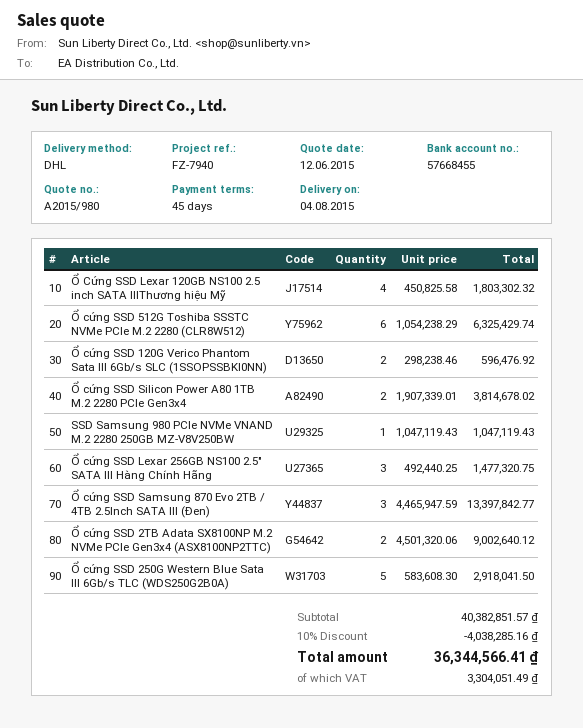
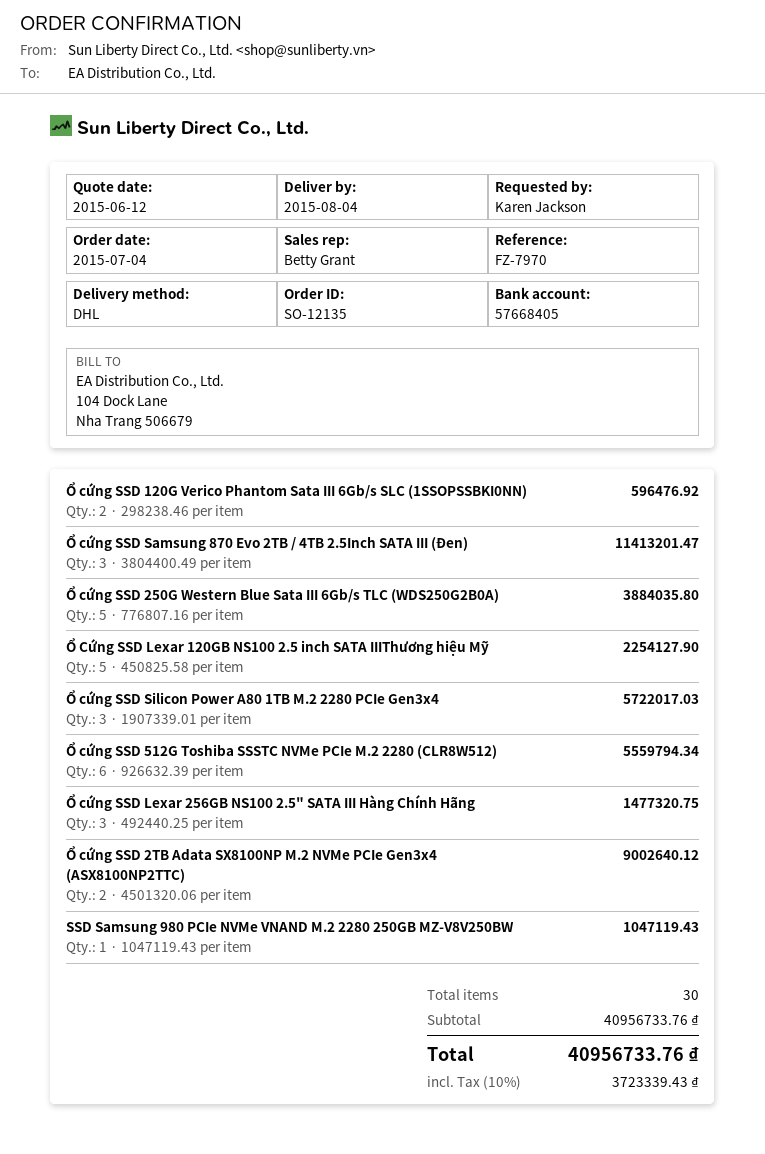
reference: FZ-7940 -> FZ-7970
bank account: 57668455 -> 57668405
Ổ Cứng SSD Lexar 120GB NS100 2.5 inch SATA IIIThương hiệu Mỹ: 4 x 450825.58 = 1803302.32 -> 5 x 450825.58 = 2254127.90
Ổ cứng SSD 512G Toshiba SSSTC NVMe PCIe M.2 2280 (CLR8W512): 6 x 1054238.29 = 6325429.74 -> 6 x 926632.39 = 5559794.34
Ổ cứng SSD Silicon Power A80 1TB M.2 2280 PCIe Gen3x4: 2 x 1907339.01 = 3814678.02 -> 3 x 1907339.01 = 5722017.03
Ổ cứng SSD Samsung 870 Evo 2TB / 4TB 2.5Inch SATA III (Đen): 3 x 4465947.59 = 13397842.77 -> 3 x 3804400.49 = 11413201.47
Ổ cứng SSD 250G Western Blue Sata III 6Gb/s TLC (WDS250G2B0A): 5 x 583608.30 = 2918041.50 -> 5 x 776807.16 = 3884035.80
subtotal: 40382851.57 -> 40956733.76
discount: 10% = 4038285.16 -> none
tax: 3304051.49 -> 3723339.43
total: 36344566.41 -> 40956733.76

